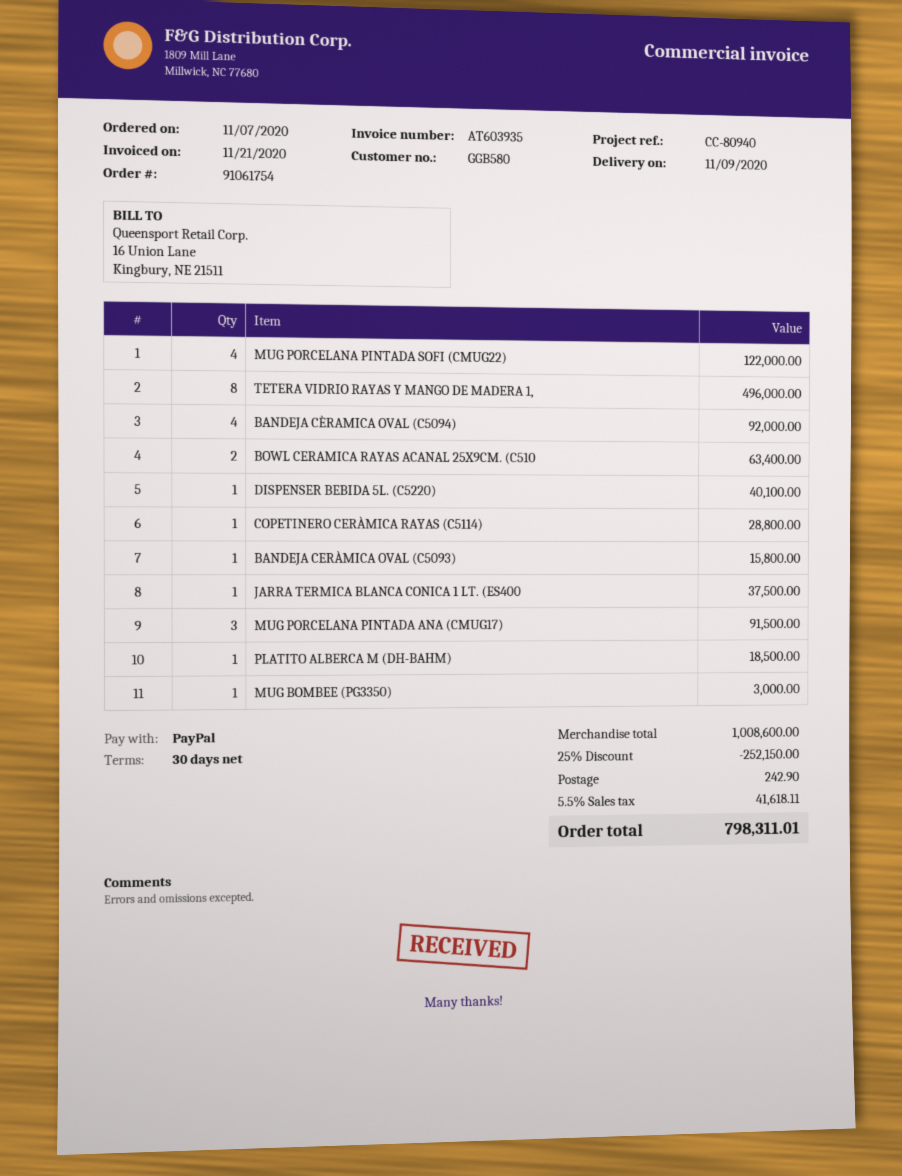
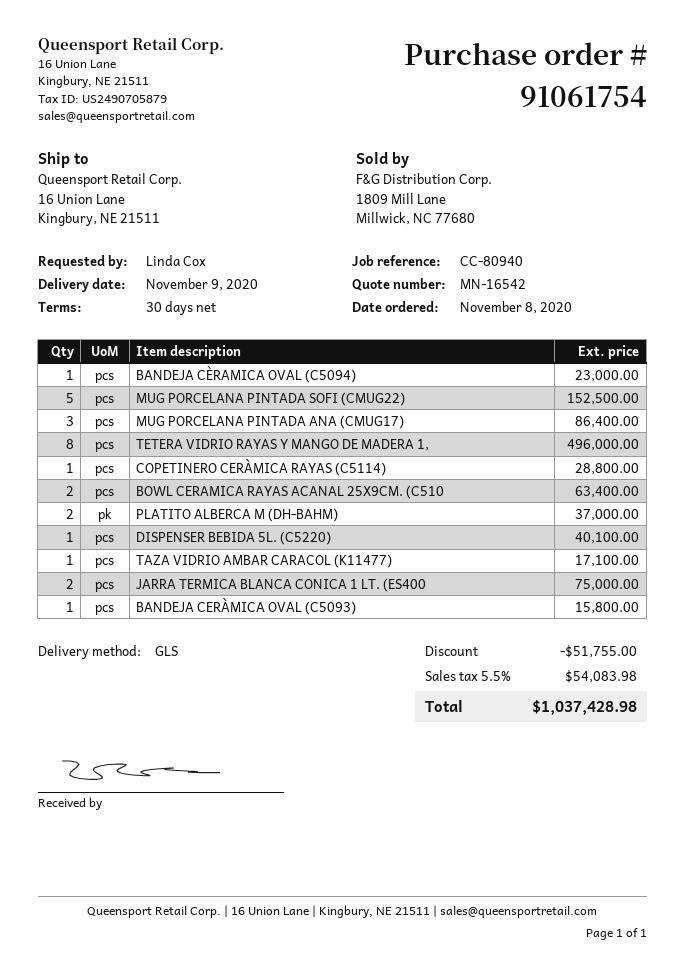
order date: 2020-11-07 -> 2020-11-08
MUG PORCELANA PINTADA SOFI (CMUG22): 4 for 122000.00 -> 5 for 152500.00
BANDEJA CÈRAMICA OVAL (C5094): 4 for 92000.00 -> 1 for 23000.00
JARRA TERMICA BLANCA CONICA 1 LT. (ES400: 1 for 37500.00 -> 2 for 75000.00
MUG PORCELANA PINTADA ANA (CMUG17): 3 for 91500.00 -> 3 for 86400.00
PLATITO ALBERCA M (DH-BAHM): 1 for 18500.00 -> 2 for 37000.00
MUG BOMBEE (PG3350): 1 for 3000.00 -> none
TAZA VIDRIO AMBAR CARACOL (K11477): none -> 1 for 17100.00
discount: 252150.00 -> 51755.00
shipping: 242.90 -> none
tax: 5.5% = 41618.11 -> 5.5% = 54083.98
total: 798311.01 -> 1037428.98

